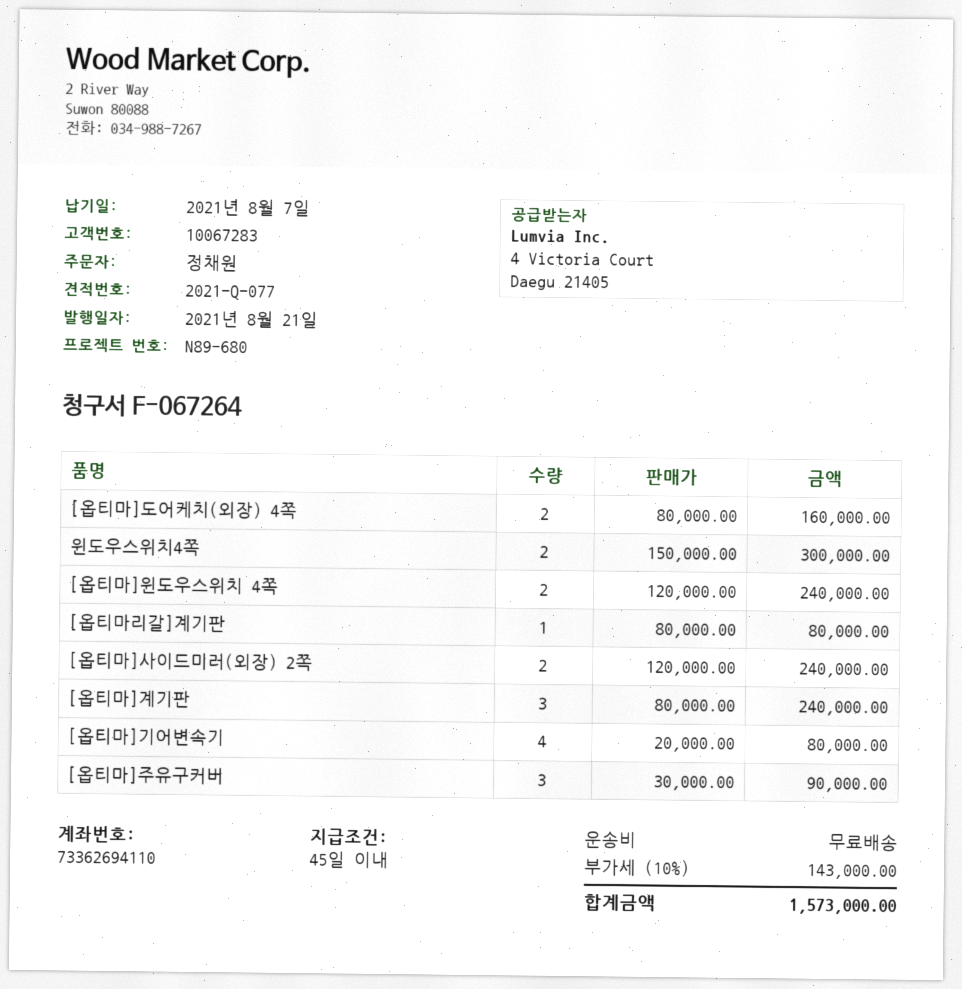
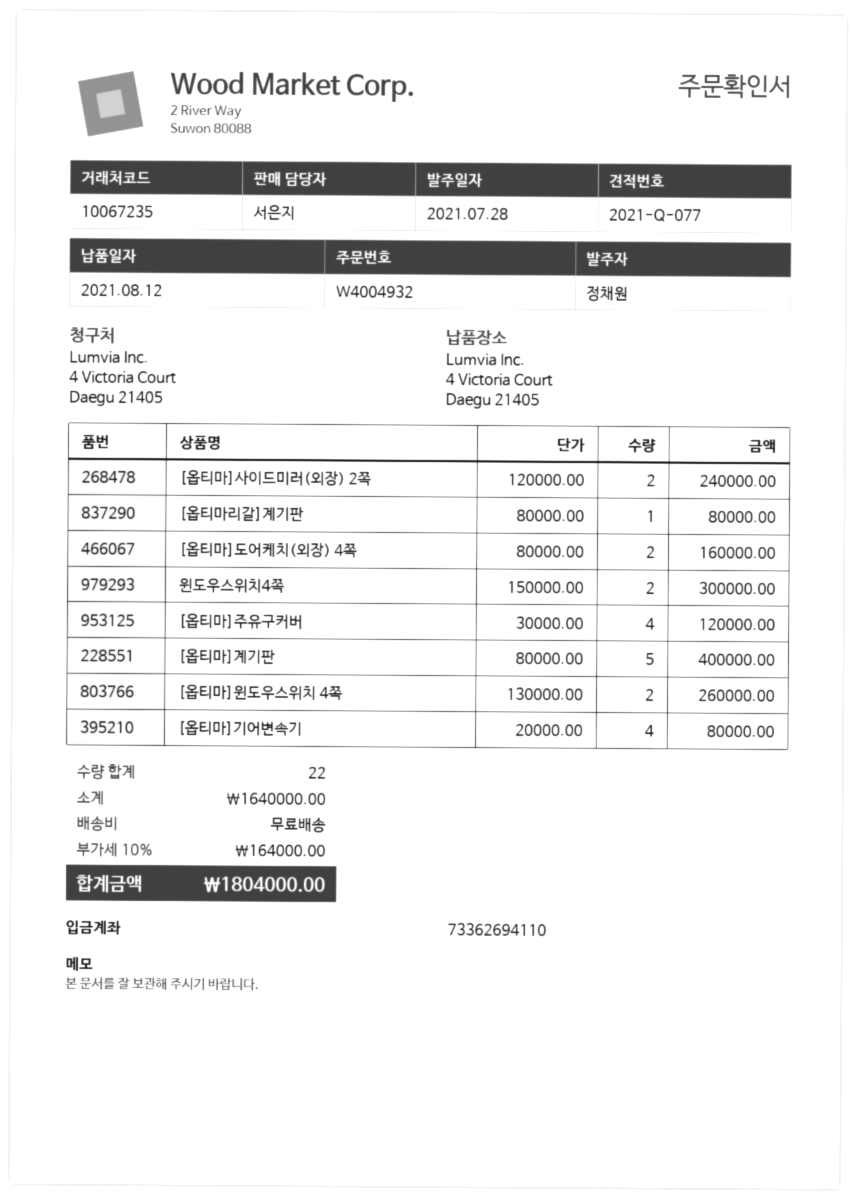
delivery date: 2021-08-07 -> 2021-08-12
customer number: 10067283 -> 10067235
[옵티마]윈도우스위치 4쪽: 2 x 120000.00 = 240000.00 -> 2 x 130000.00 = 260000.00
[옵티마]계기판: 3 x 80000.00 = 240000.00 -> 5 x 80000.00 = 400000.00
[옵티마]주유구커버: 3 x 30000.00 = 90000.00 -> 4 x 30000.00 = 120000.00
tax: 10% = 143000.00 -> 10% = 164000.00
total: 1573000.00 -> 1804000.00

